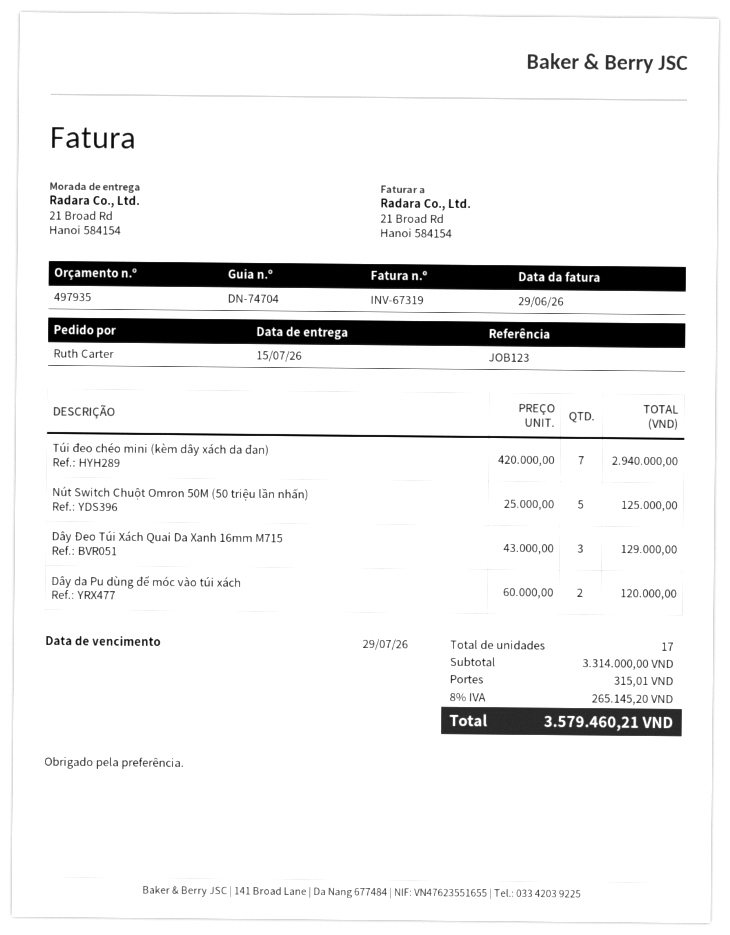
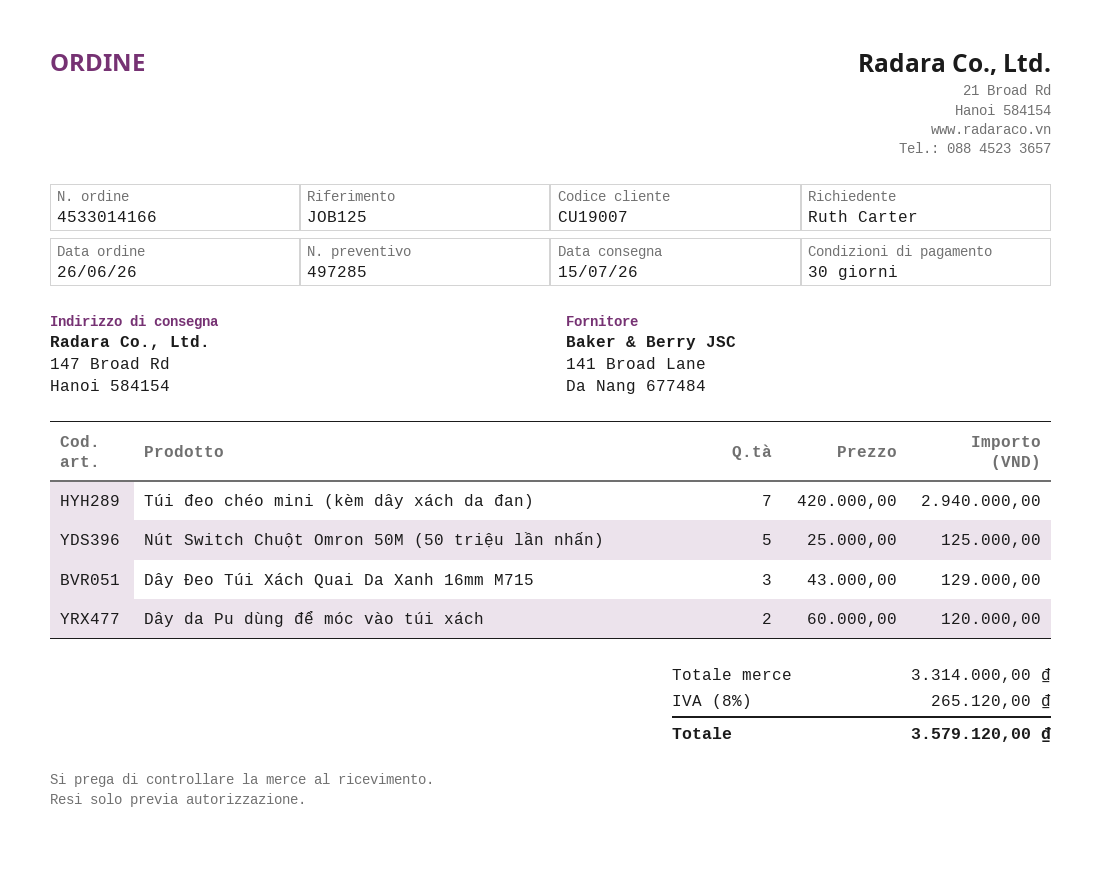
quote number: 497935 -> 497285
reference: JOB123 -> JOB125
ship to: 21 Broad Rd, Hanoi 584154 -> 147 Broad Rd, Hanoi 584154
shipping: 315.01 -> none
tax: 8% = 265145.20 -> 8% = 265120.00
total: 3579460.21 -> 3579120.00

